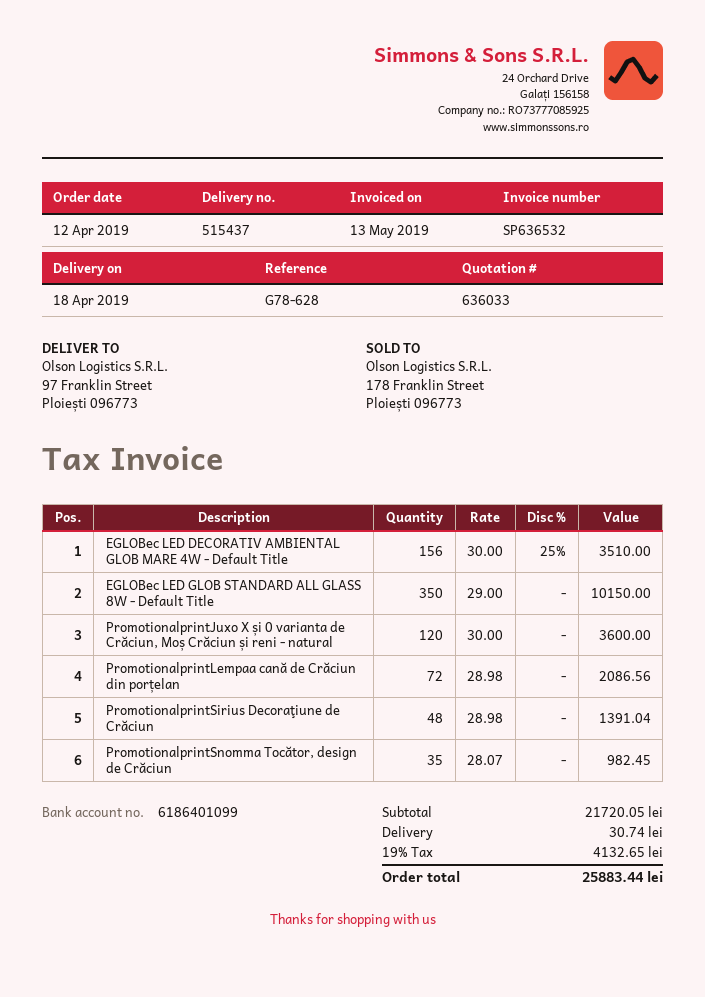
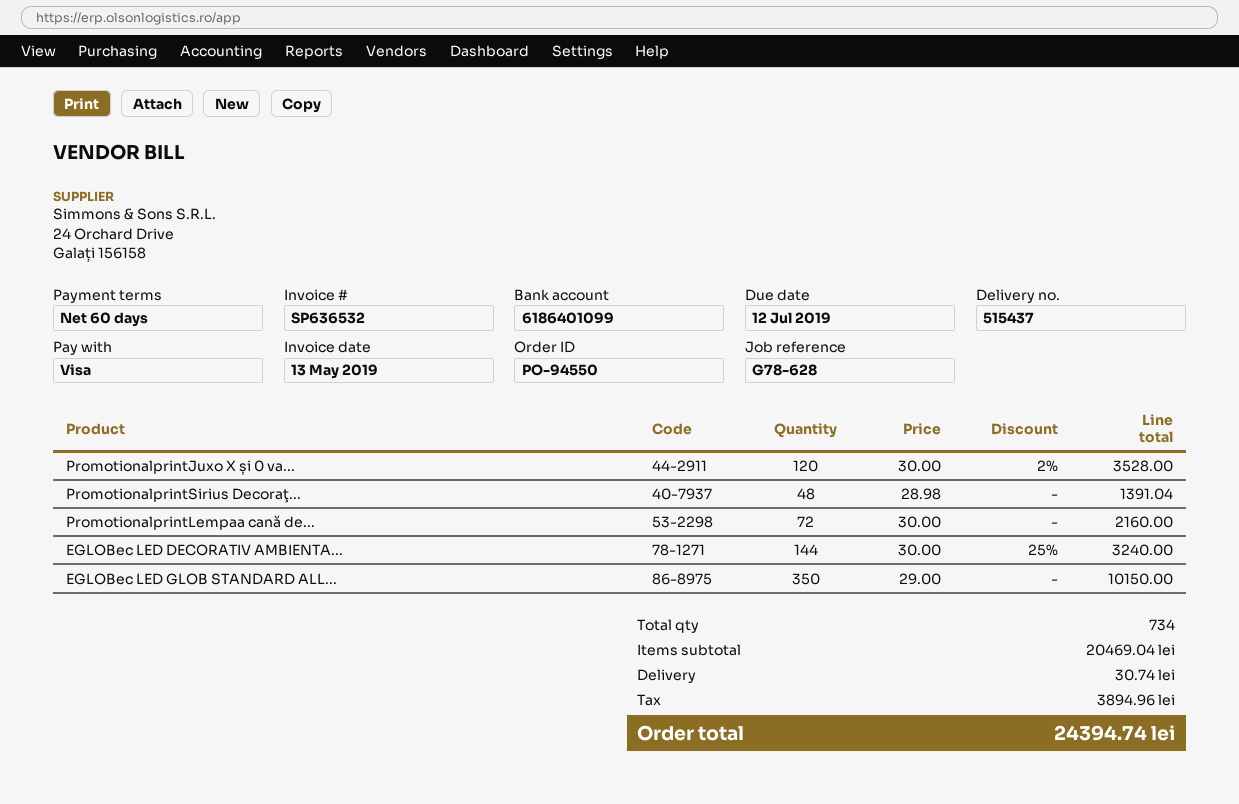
EGLOBec LED DECORATIV AMBIENTAL GLOB MARE 4W - Default Title: 156 x 30.00 - 25% = 3510.00 -> 144 x 30.00 - 25% = 3240.00
PromotionalprintJuxo X și 0 varianta de Crăciun, Moș Crăciun și reni - natural: 120 x 30.00 = 3600.00 -> 120 x 30.00 - 2% = 3528.00
PromotionalprintLempaa cană de Crăciun din porțelan: 72 x 28.98 = 2086.56 -> 72 x 30.00 = 2160.00
PromotionalprintSnomma Tocător, design de Crăciun: 35 x 28.07 = 982.45 -> none
subtotal: 21720.05 -> 20469.04
tax: 4132.65 -> 3894.96
total: 25883.44 -> 24394.74

